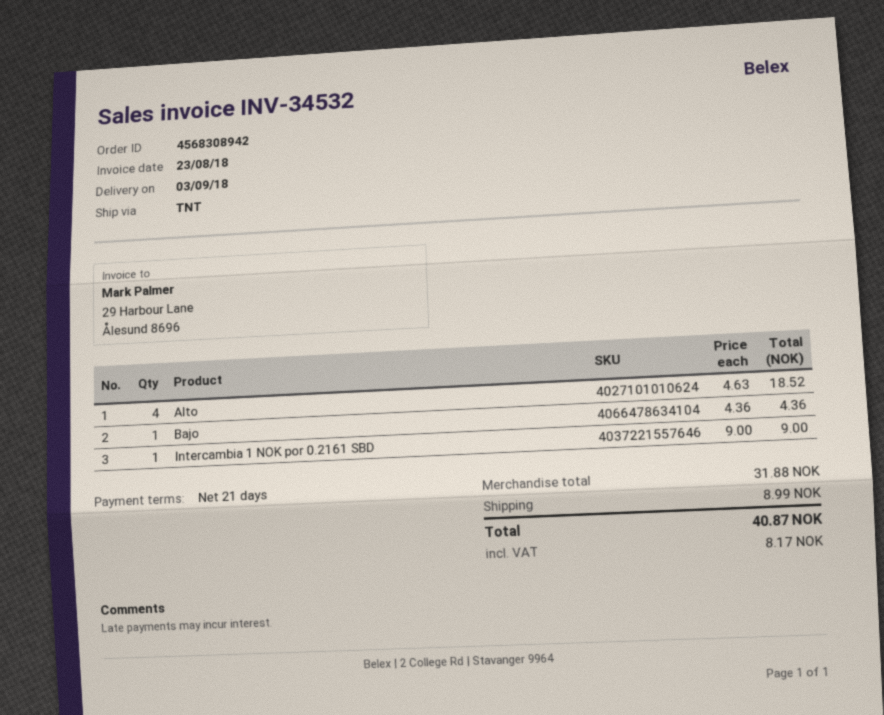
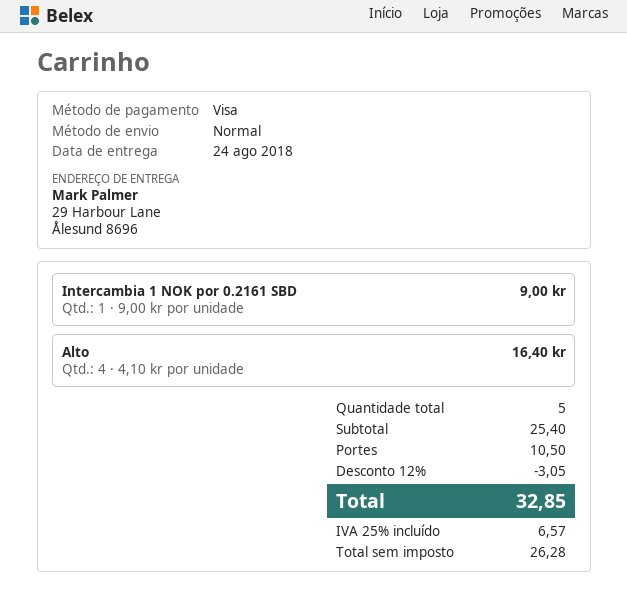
delivery date: 2018-09-03 -> 2018-08-24
shipping method: TNT -> standard
Alto: 4 x 4.63 = 18.52 -> 4 x 4.10 = 16.40
Bajo: 1 x 4.36 = 4.36 -> none
subtotal: 31.88 -> 25.40
discount: none -> 12% = 3.05
shipping: 8.99 -> 10.50
tax: 8.17 -> 6.57
total: 40.87 -> 32.85

